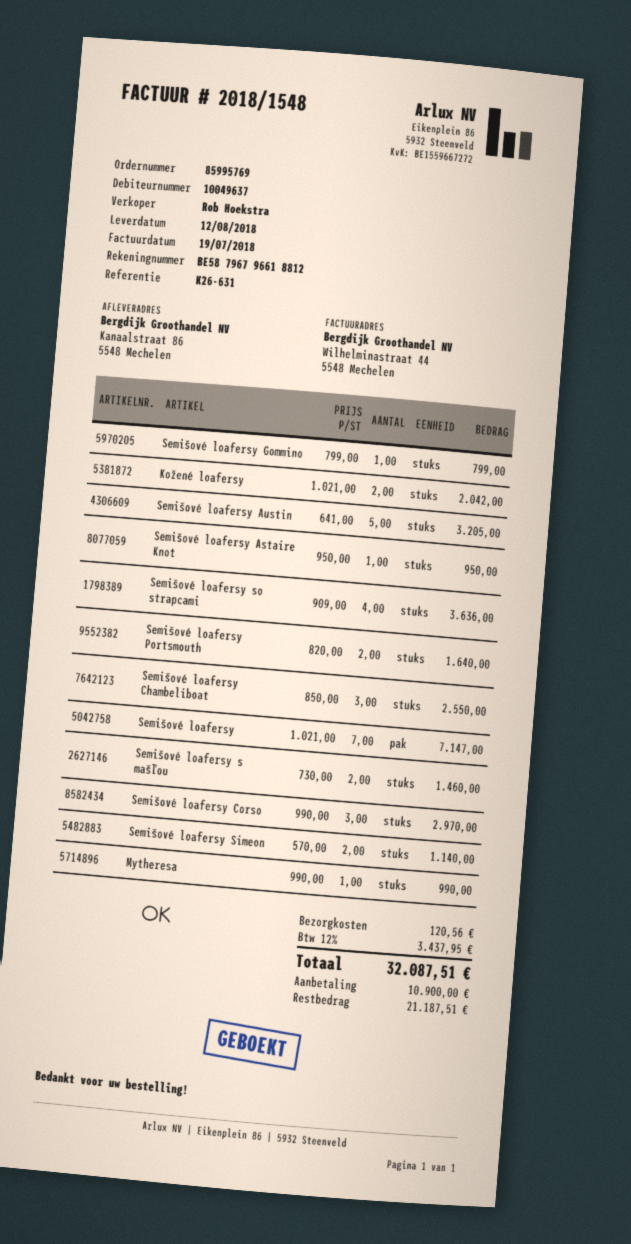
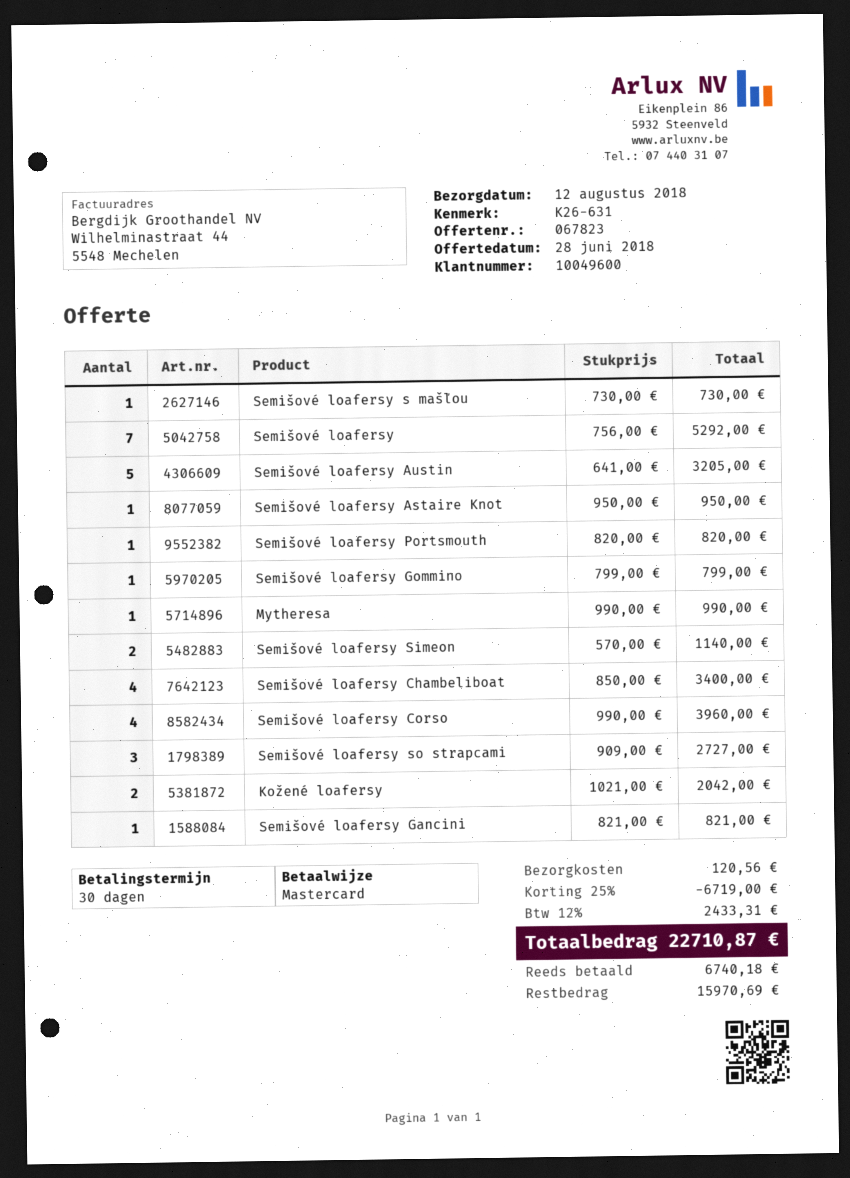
customer number: 10049637 -> 10049600
Semišové loafersy so strapcami: 4 x 909.00 = 3636.00 -> 3 x 909.00 = 2727.00
Semišové loafersy Portsmouth: 2 x 820.00 = 1640.00 -> 1 x 820.00 = 820.00
Semišové loafersy Chambeliboat: 3 x 850.00 = 2550.00 -> 4 x 850.00 = 3400.00
Semišové loafersy: 7 x 1021.00 = 7147.00 -> 7 x 756.00 = 5292.00
Semišové loafersy s mašľou: 2 x 730.00 = 1460.00 -> 1 x 730.00 = 730.00
Semišové loafersy Corso: 3 x 990.00 = 2970.00 -> 4 x 990.00 = 3960.00
Semišové loafersy Gancini: none -> 1 x 821.00 = 821.00
discount: none -> 25% = 6719.00
tax: 12% = 3437.95 -> 12% = 2433.31
total: 32087.51 -> 22710.87
deposit: 10900.00 -> 6740.18
balance: 21187.51 -> 15970.69

